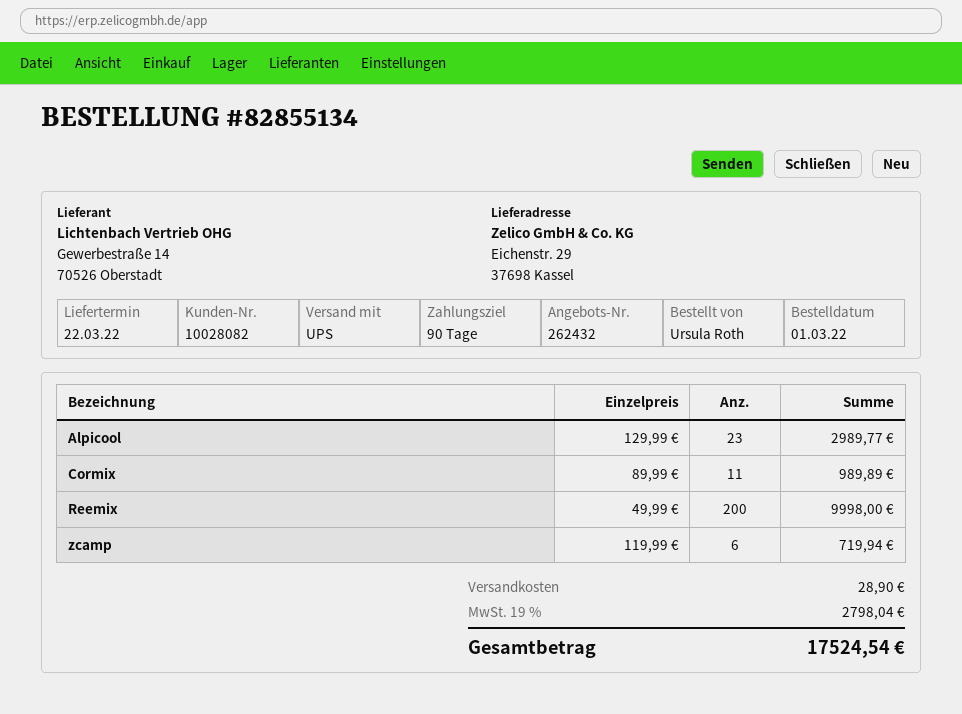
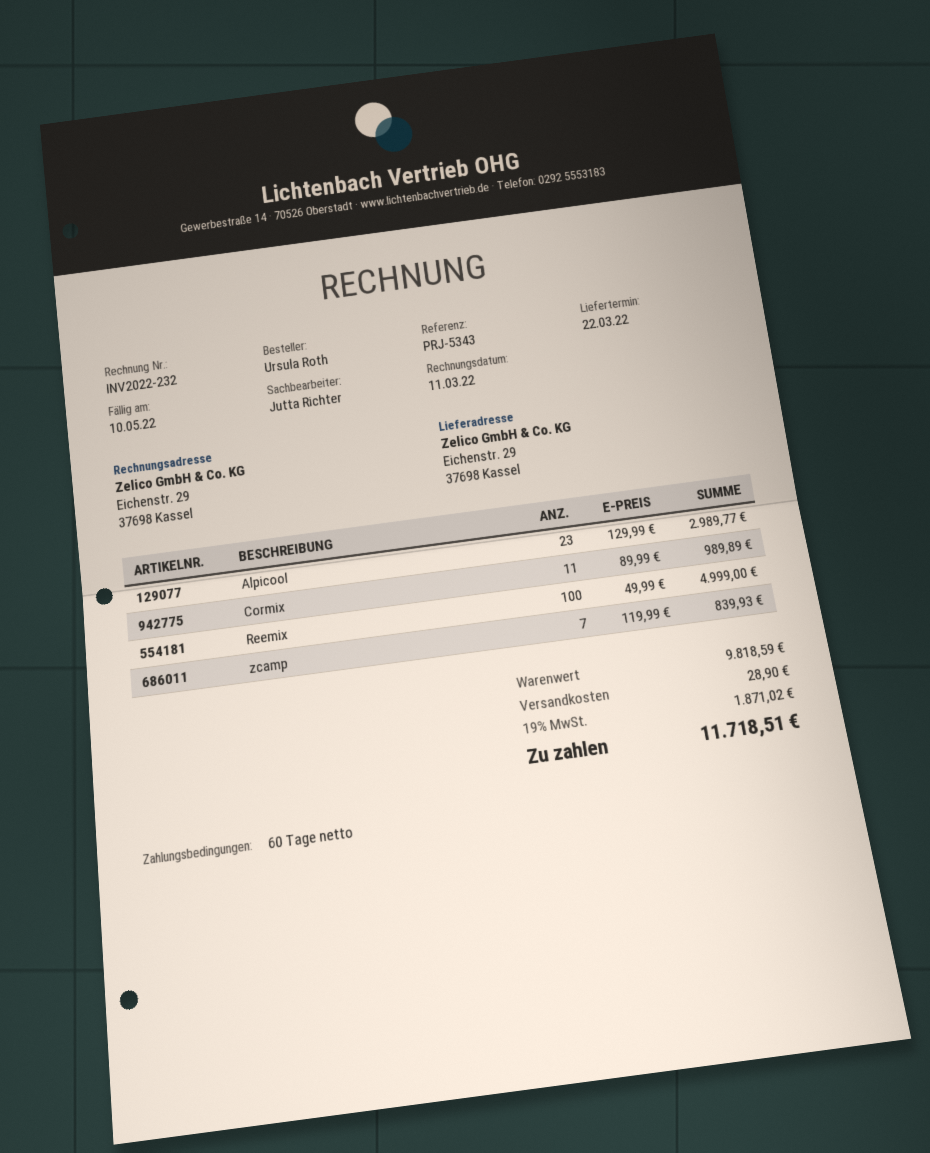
payment terms: 90 days -> 60 days
Reemix: 200 x 49.99 = 9998.00 -> 100 x 49.99 = 4999.00
zcamp: 6 x 119.99 = 719.94 -> 7 x 119.99 = 839.93
tax: 19% = 2798.04 -> 19% = 1871.02
total: 17524.54 -> 11718.51

